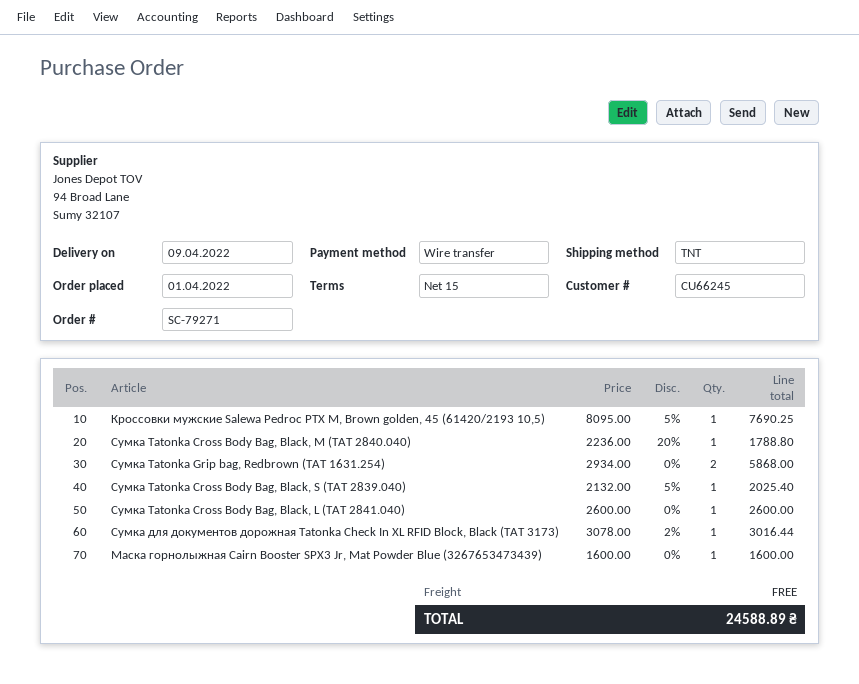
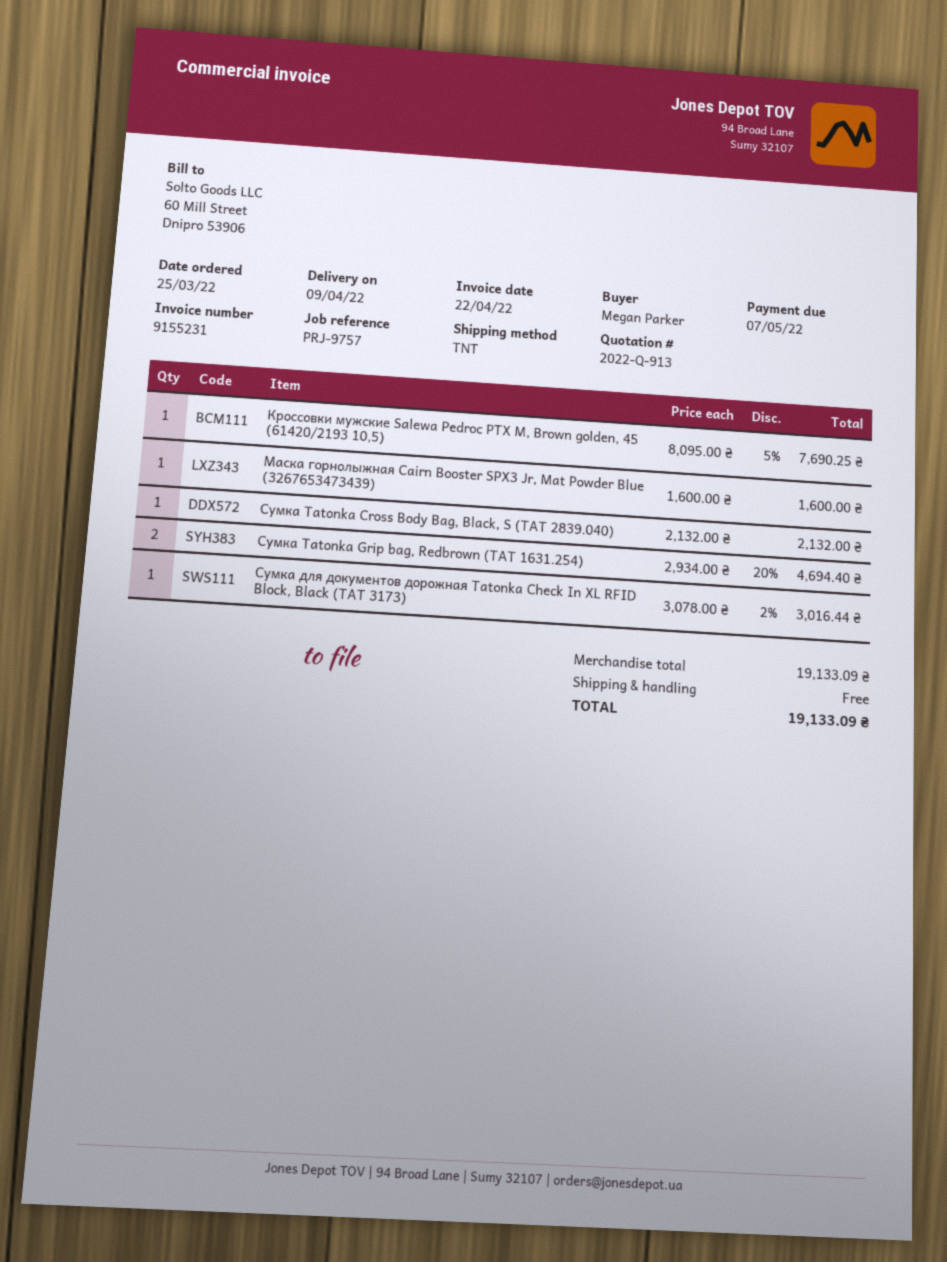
order date: 2022-04-01 -> 2022-03-25
Сумка Tatonka Cross Body Bag, Black, M (TAT 2840.040): 1 x 2236.00 - 20% = 1788.80 -> none
Сумка Tatonka Grip bag, Redbrown (TAT 1631.254): 2 x 2934.00 = 5868.00 -> 2 x 2934.00 - 20% = 4694.40
Сумка Tatonka Cross Body Bag, Black, S (TAT 2839.040): 1 x 2132.00 - 5% = 2025.40 -> 1 x 2132.00 = 2132.00
Сумка Tatonka Cross Body Bag, Black, L (TAT 2841.040): 1 x 2600.00 = 2600.00 -> none
total: 24588.89 -> 19133.09

